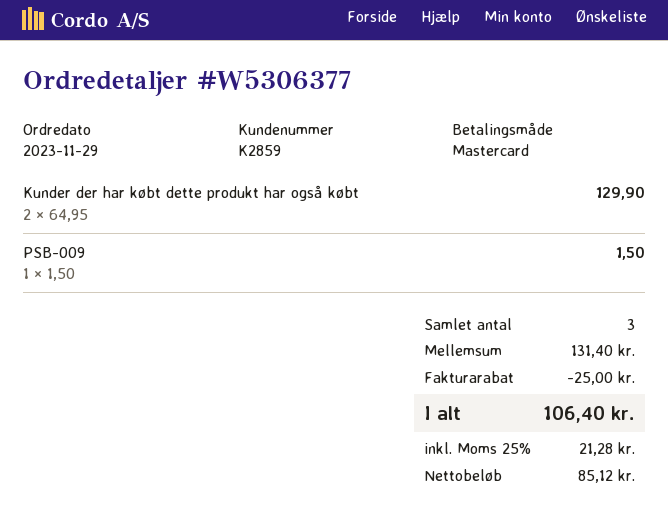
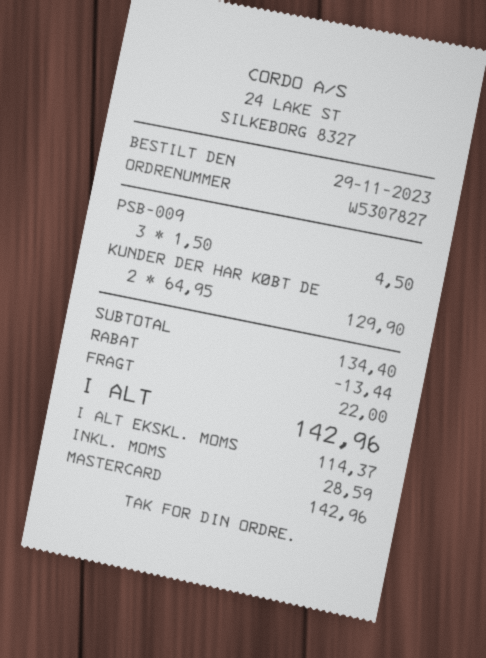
order number: W5306377 -> W5307827
PSB-009: 1 x 1.50 = 1.50 -> 3 x 1.50 = 4.50
subtotal: 131.40 -> 134.40
discount: 25.00 -> 13.44
shipping: none -> 22.00
net: 85.12 -> 114.37
tax: 21.28 -> 28.59
total: 106.40 -> 142.96

